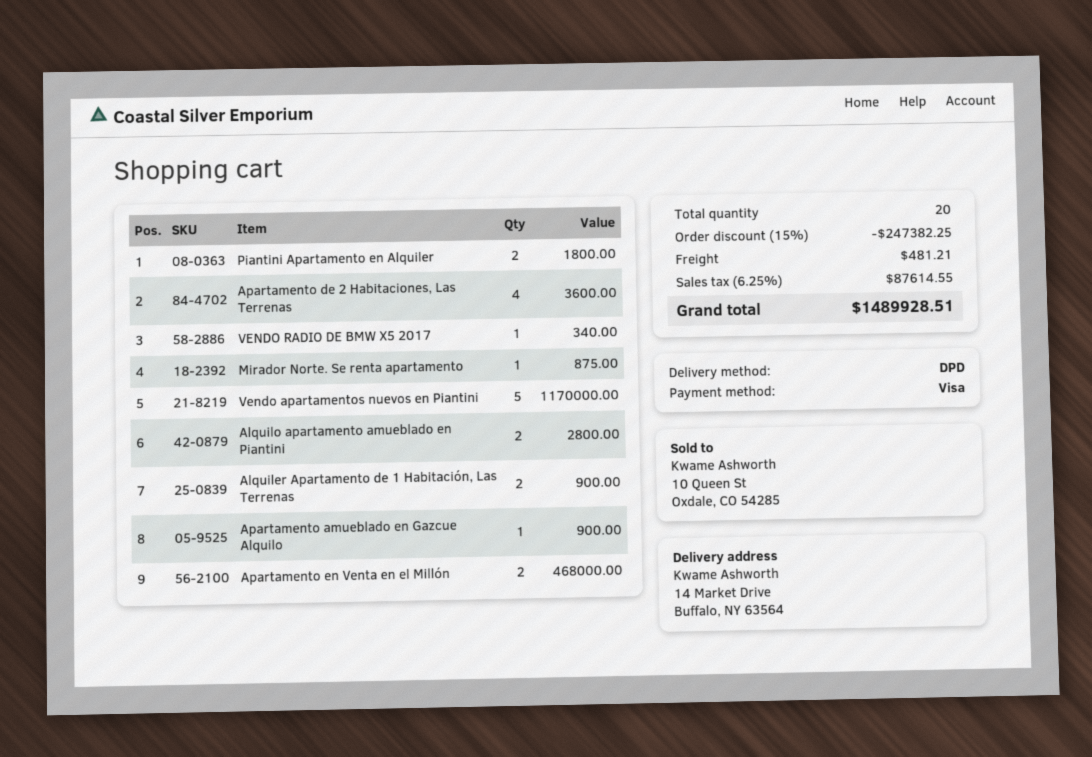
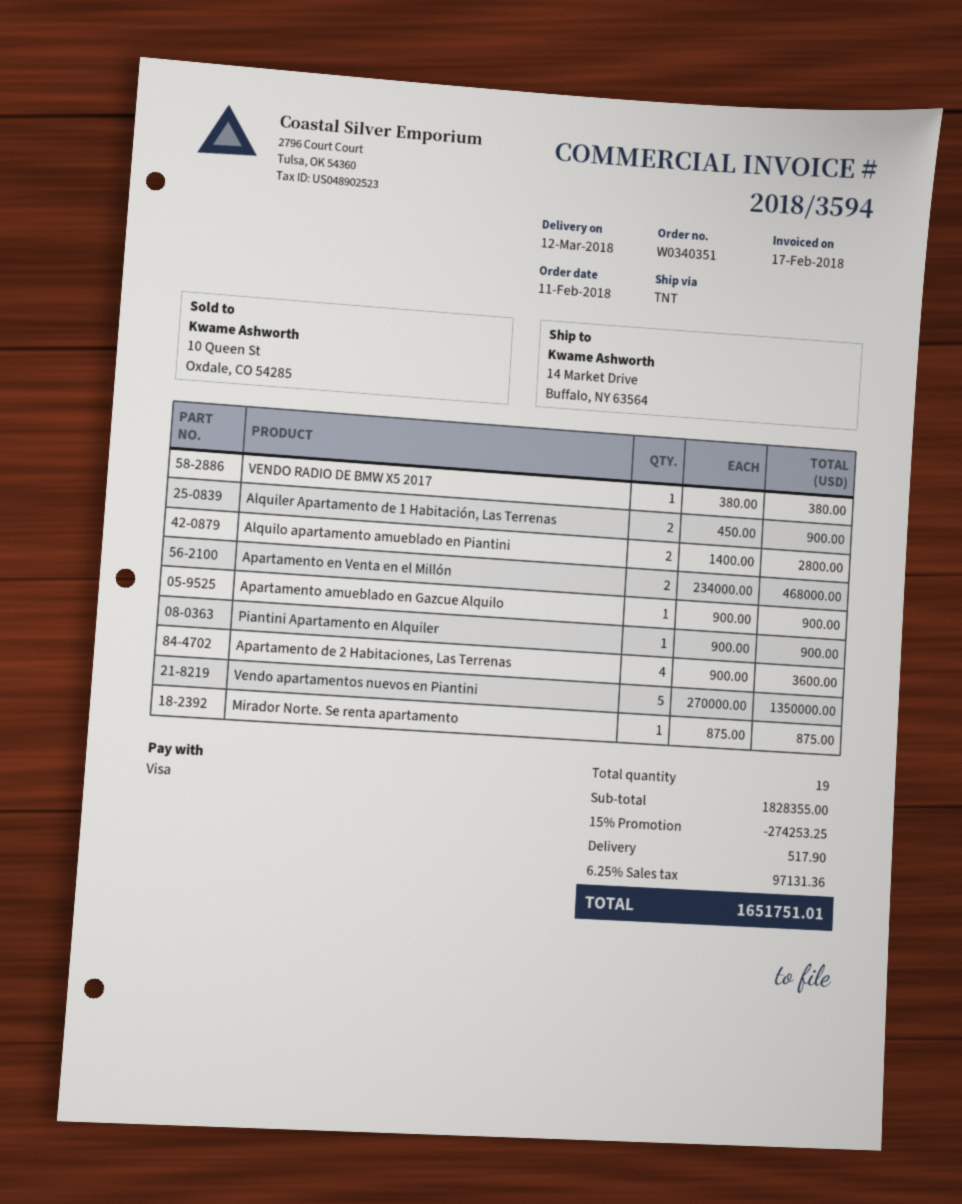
shipping method: DPD -> TNT
Piantini Apartamento en Alquiler: 2 for 1800.00 -> 1 for 900.00
VENDO RADIO DE BMW X5 2017: 1 for 340.00 -> 1 for 380.00
Vendo apartamentos nuevos en Piantini: 5 for 1170000.00 -> 5 for 1350000.00
total quantity: 20 -> 19
discount: 15% = 247382.25 -> 15% = 274253.25
shipping: 481.21 -> 517.90
tax: 6.25% = 87614.55 -> 6.25% = 97131.36
total: 1489928.51 -> 1651751.01

